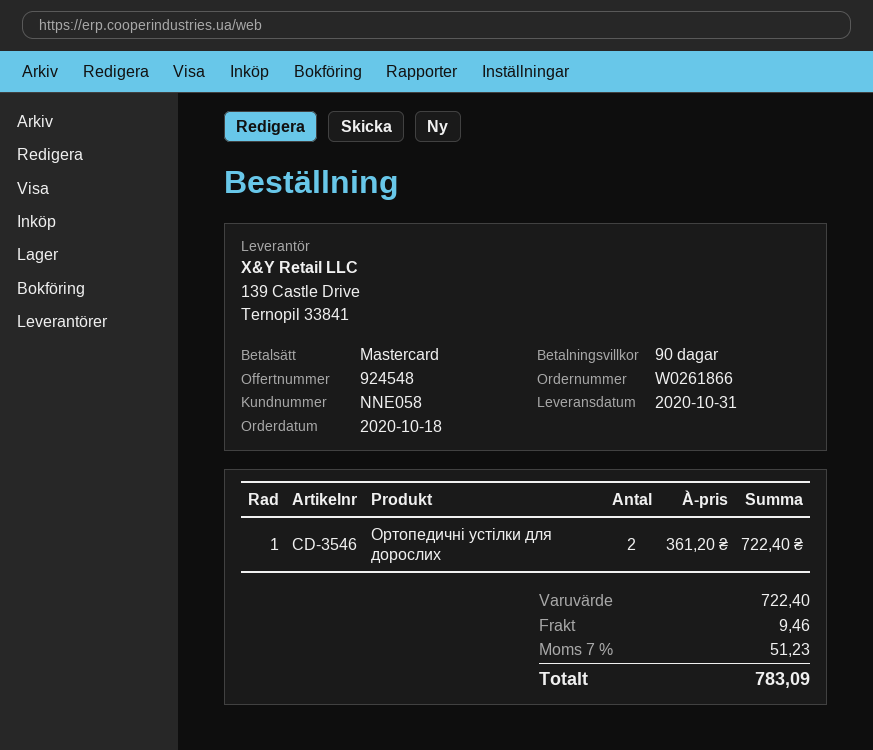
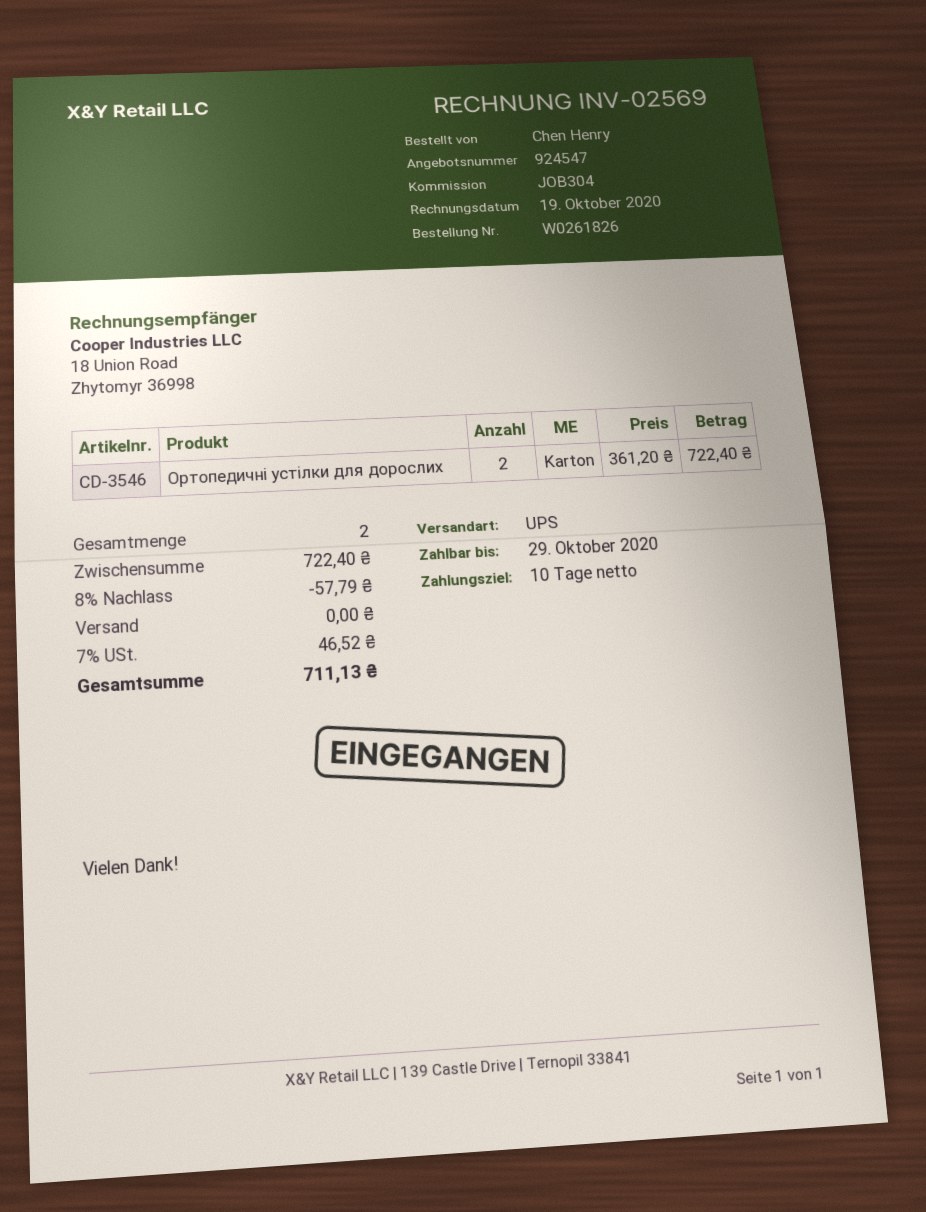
quote number: 924548 -> 924547
order number: W0261866 -> W0261826
payment terms: 90 days -> 10 days
discount: none -> 8% = 57.79
shipping: 9.46 -> 0.00
tax: 7% = 51.23 -> 7% = 46.52
total: 783.09 -> 711.13

